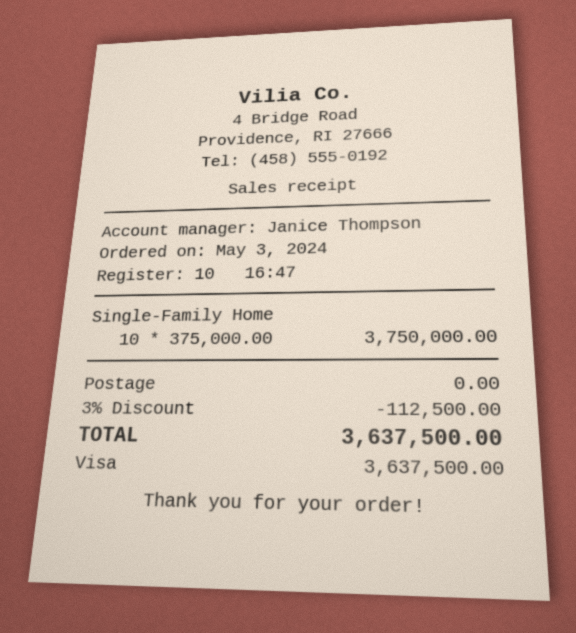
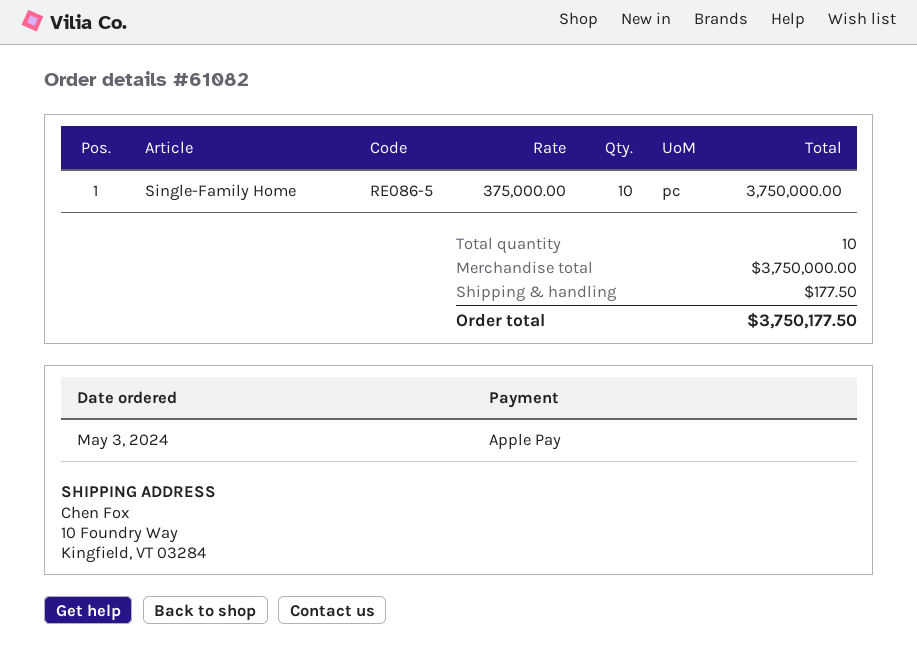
payment method: Visa -> Apple Pay
discount: 3% = 112500.00 -> none
shipping: 0.00 -> 177.50
total: 3637500.00 -> 3750177.50

